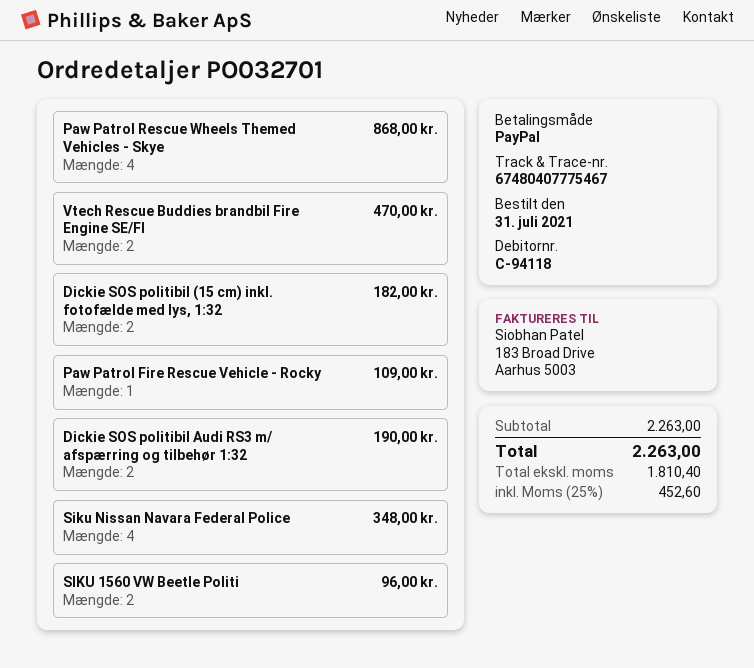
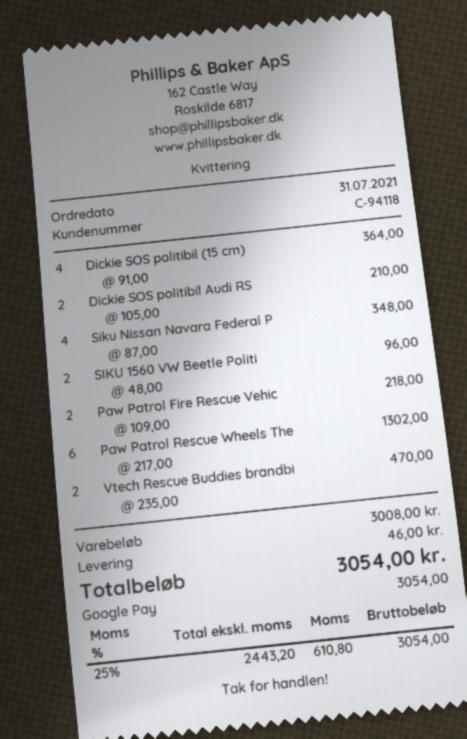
payment method: PayPal -> Google Pay
Paw Patrol Rescue Wheels Themed Vehicles - Skye: 4 for 868.00 -> 6 for 1302.00
Dickie SOS politibil (15 cm) inkl. fotofælde med lys, 1:32: 2 for 182.00 -> 4 for 364.00
Paw Patrol Fire Rescue Vehicle - Rocky: 1 for 109.00 -> 2 for 218.00
Dickie SOS politibil Audi RS3 m/ afspærring og tilbehør 1:32: 2 for 190.00 -> 2 for 210.00
subtotal: 2263.00 -> 3008.00
shipping: none -> 46.00
net: 1810.40 -> 2443.20
tax: 25% = 452.60 -> 25% = 610.80
total: 2263.00 -> 3054.00

